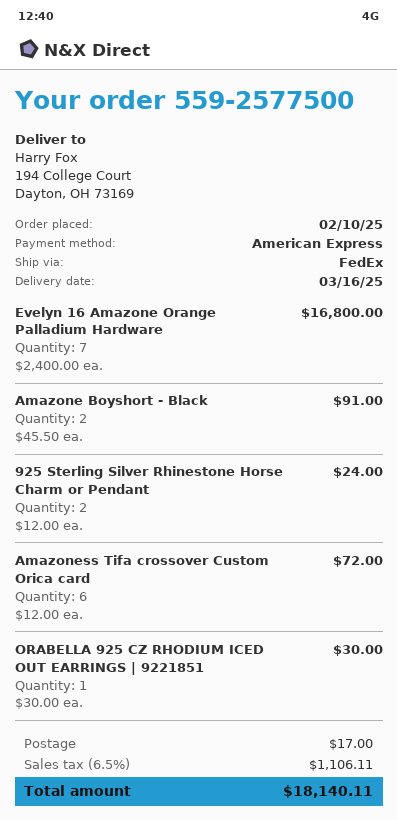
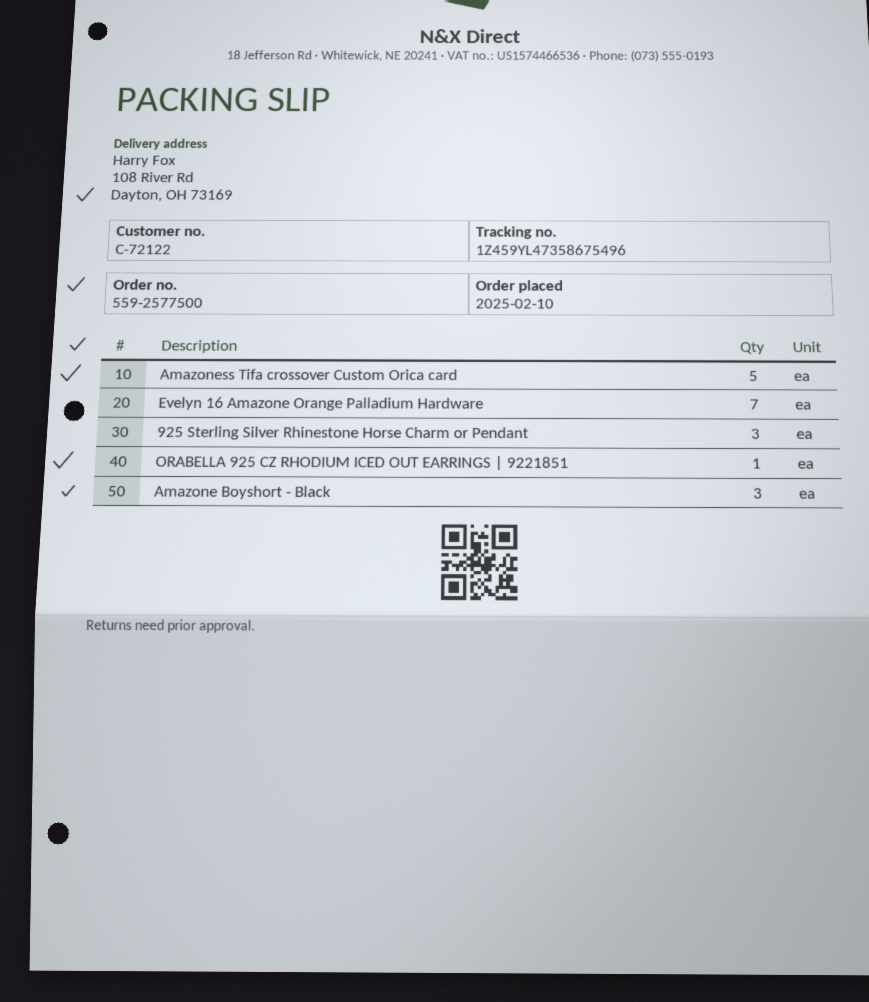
ship to: 194 College Court, Dayton, OH 73169 -> 108 River Rd, Dayton, OH 73169
Amazone Boyshort - Black: 2 -> 3
925 Sterling Silver Rhinestone Horse Charm or Pendant: 2 -> 3
Amazoness Tifa crossover Custom Orica card: 6 -> 5

